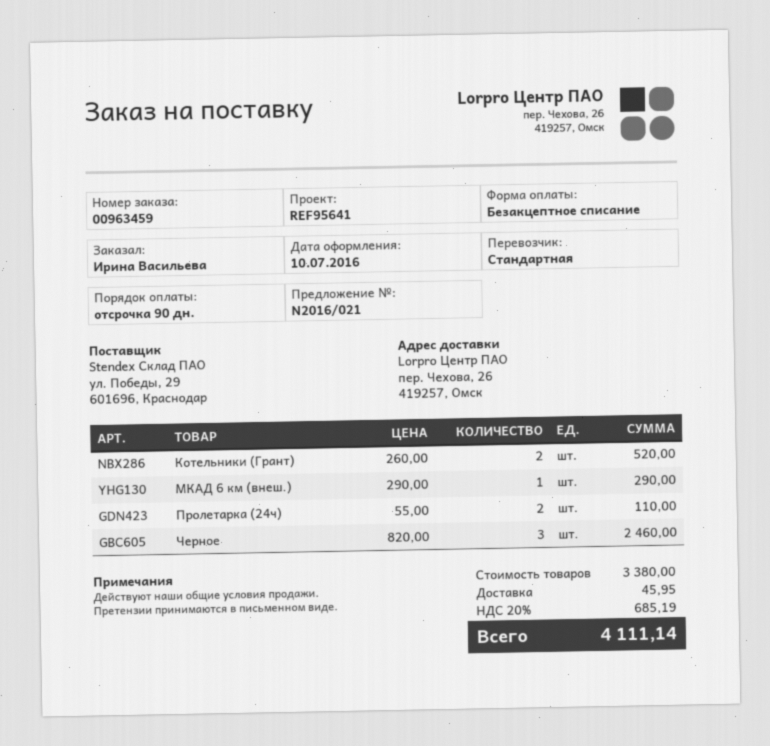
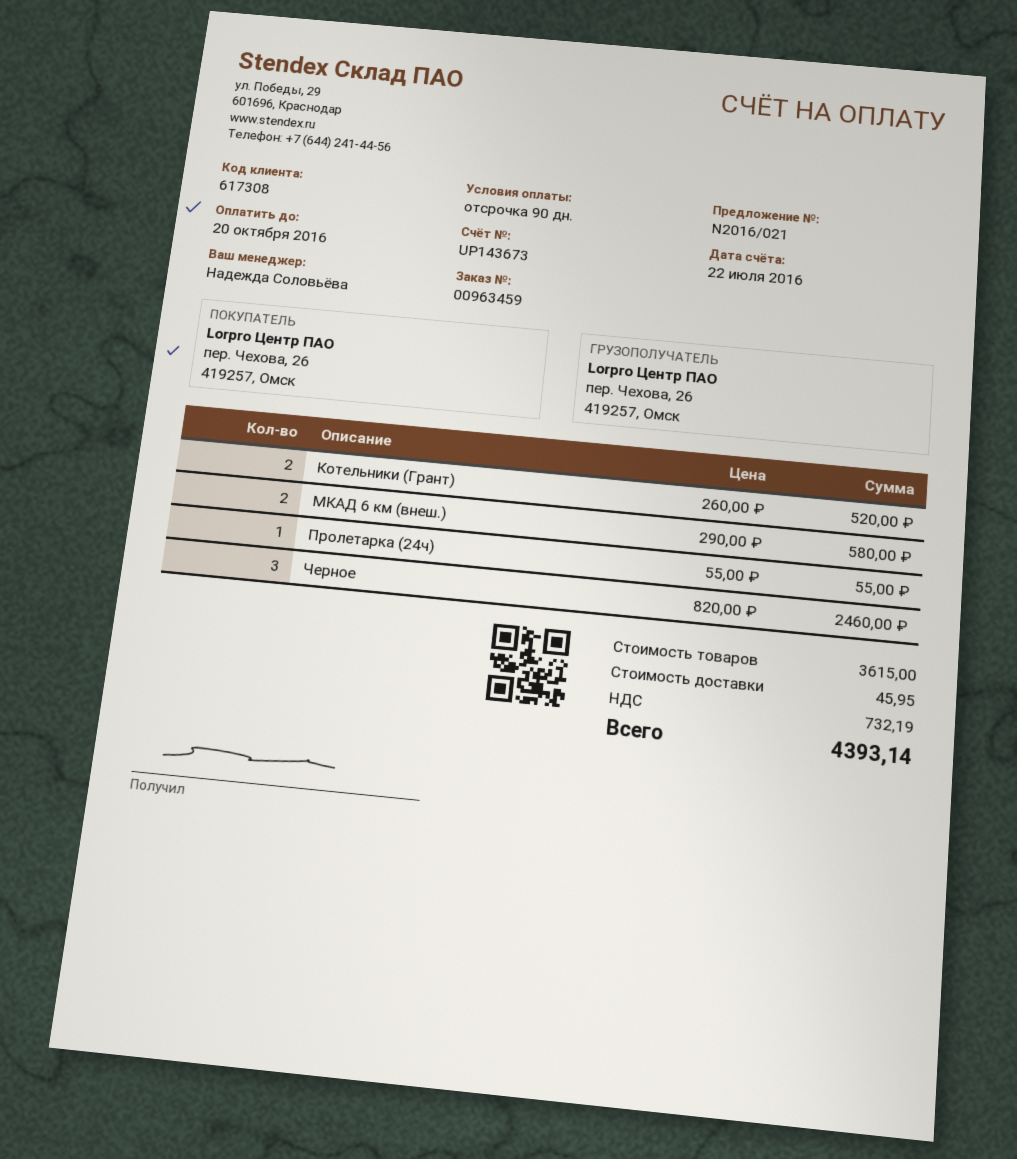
МКАД 6 км (внеш.): 1 x 290.00 = 290.00 -> 2 x 290.00 = 580.00
Пролетарка (24ч): 2 x 55.00 = 110.00 -> 1 x 55.00 = 55.00
subtotal: 3380.00 -> 3615.00
tax: 685.19 -> 732.19
total: 4111.14 -> 4393.14

